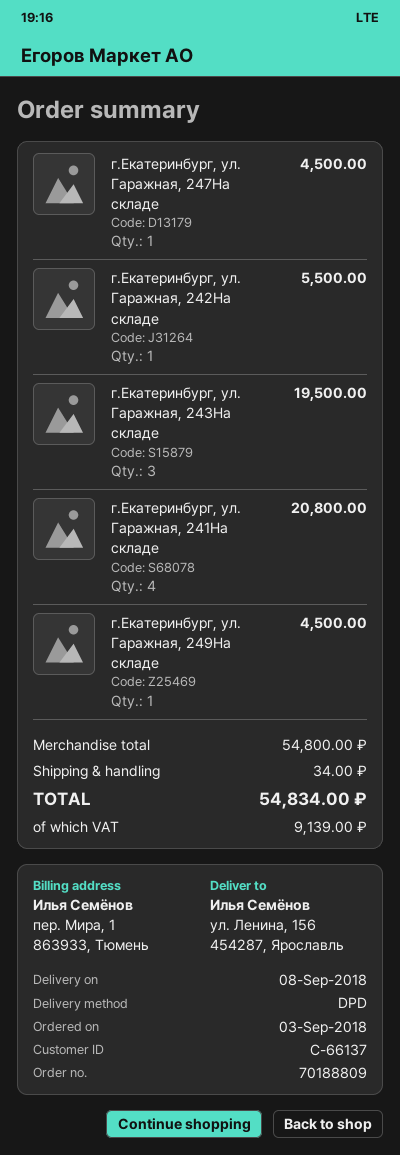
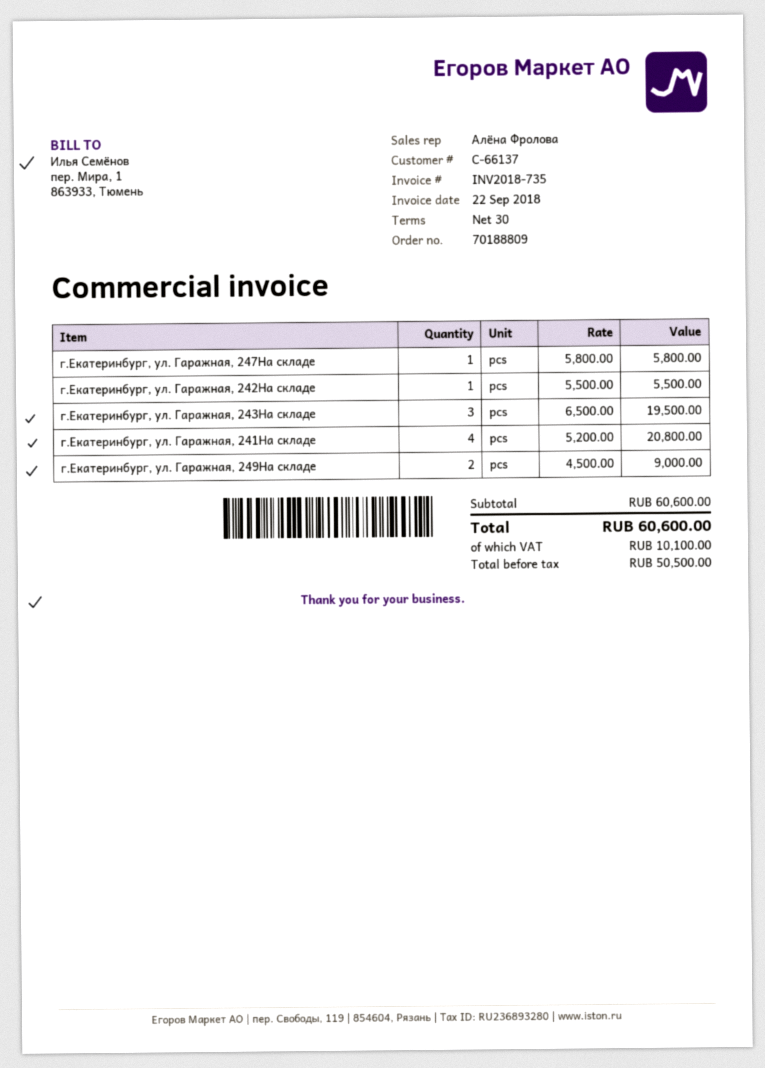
г.Екатеринбург, ул. Гаражная, 247На складе: 1 for 4500.00 -> 1 for 5800.00
г.Екатеринбург, ул. Гаражная, 249На складе: 1 for 4500.00 -> 2 for 9000.00
subtotal: 54800.00 -> 60600.00
shipping: 34.00 -> none
tax: 9139.00 -> 10100.00
total: 54834.00 -> 60600.00

